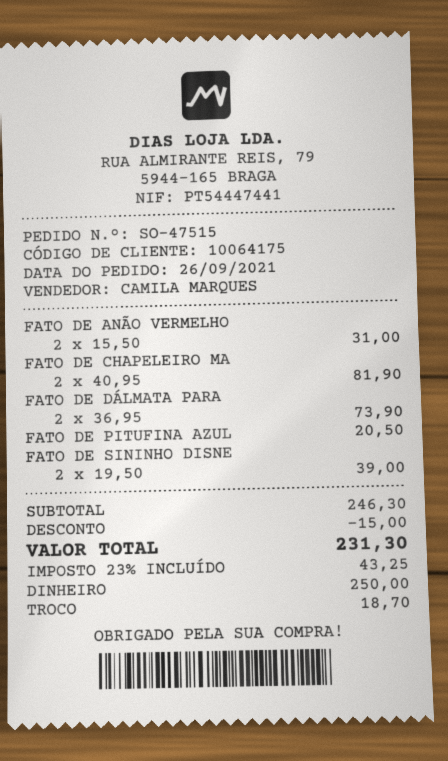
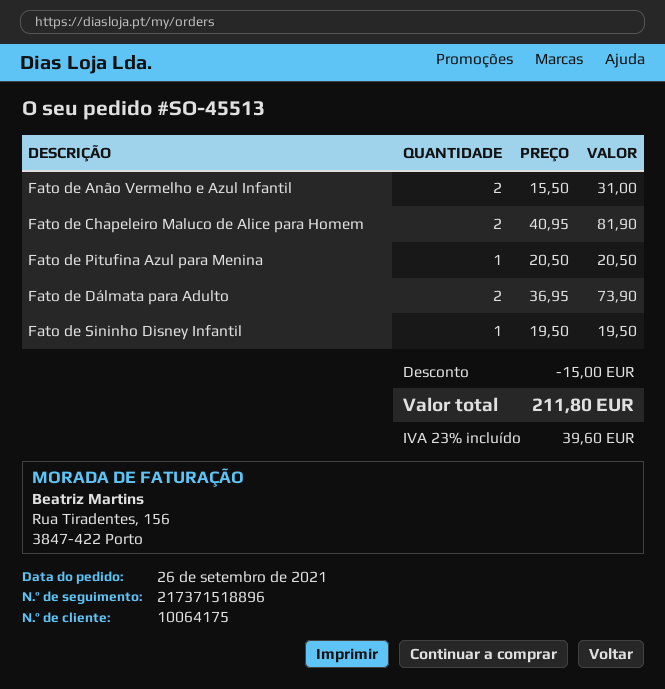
order number: SO-47515 -> SO-45513
FATO DE SININHO DISNE: 2 x 19.50 = 39.00 -> 1 x 19.50 = 19.50
tax: 23% = 43.25 -> 23% = 39.60
total: 231.30 -> 211.80

